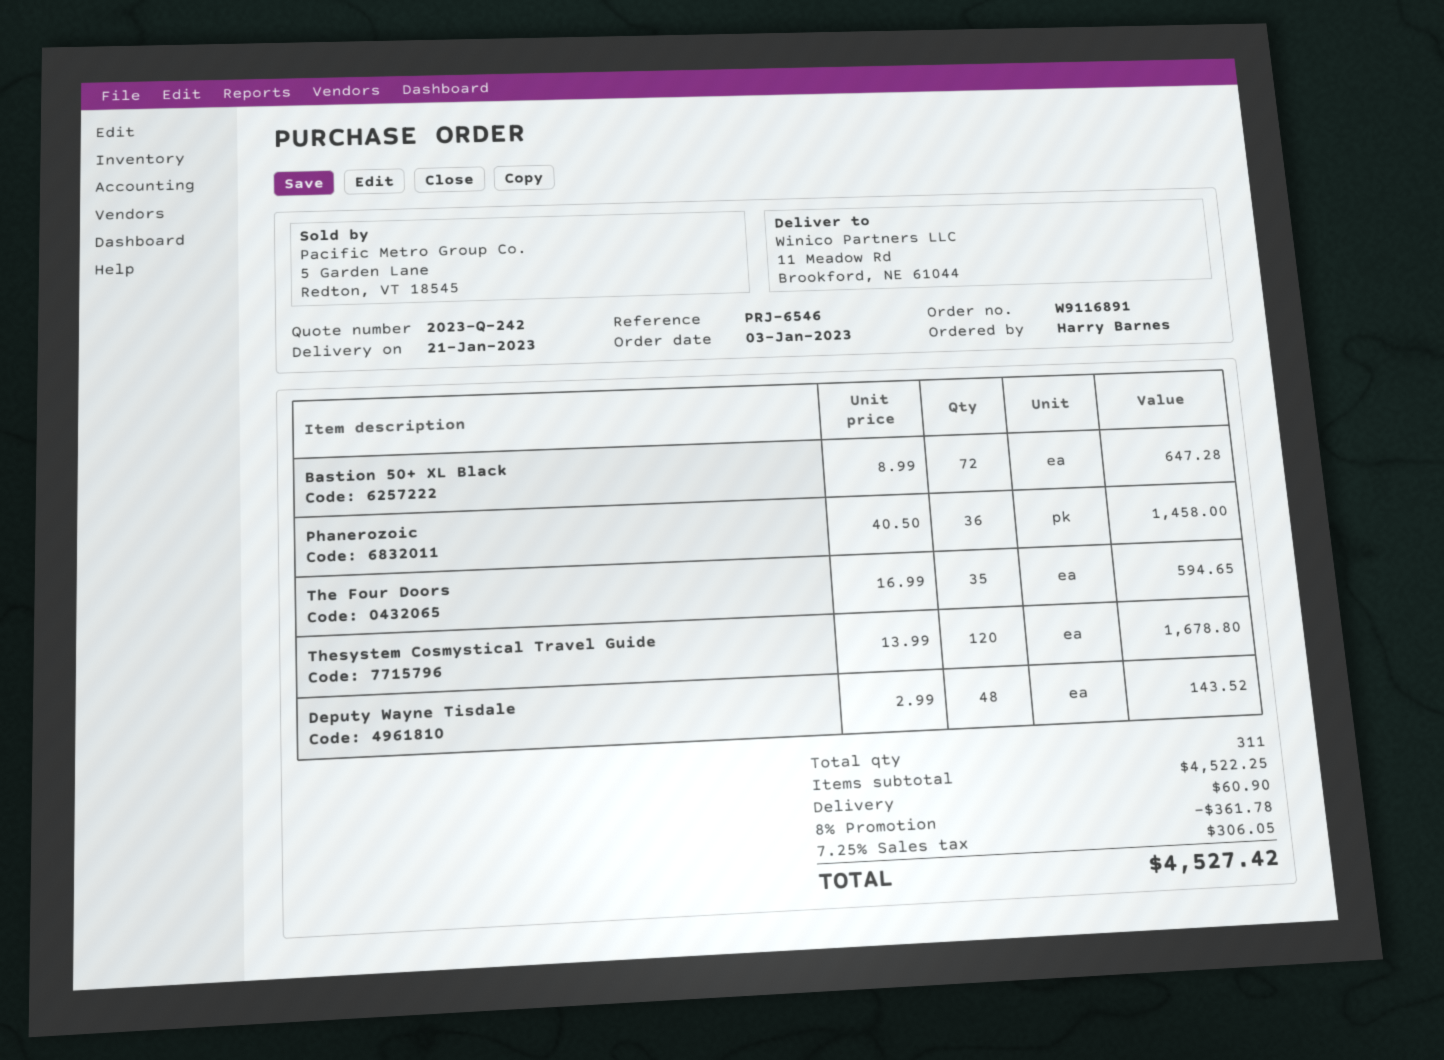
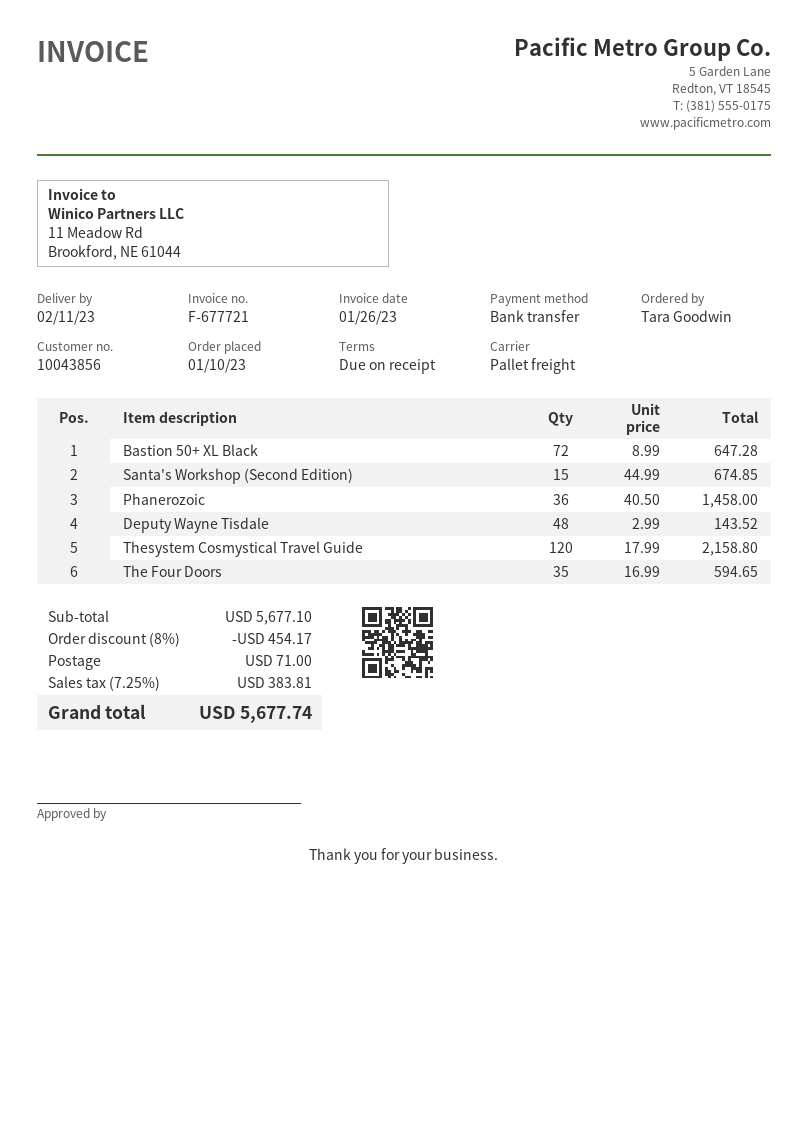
order date: 2023-01-03 -> 2023-01-10
delivery date: 2023-01-21 -> 2023-02-11
ordered by: Harry Barnes -> Tara Goodwin
Thesystem Cosmystical Travel Guide: 120 x 13.99 = 1678.80 -> 120 x 17.99 = 2158.80
Santa's Workshop (Second Edition): none -> 15 x 44.99 = 674.85
subtotal: 4522.25 -> 5677.10
discount: 8% = 361.78 -> 8% = 454.17
shipping: 60.90 -> 71.00
tax: 7.25% = 306.05 -> 7.25% = 383.81
total: 4527.42 -> 5677.74

